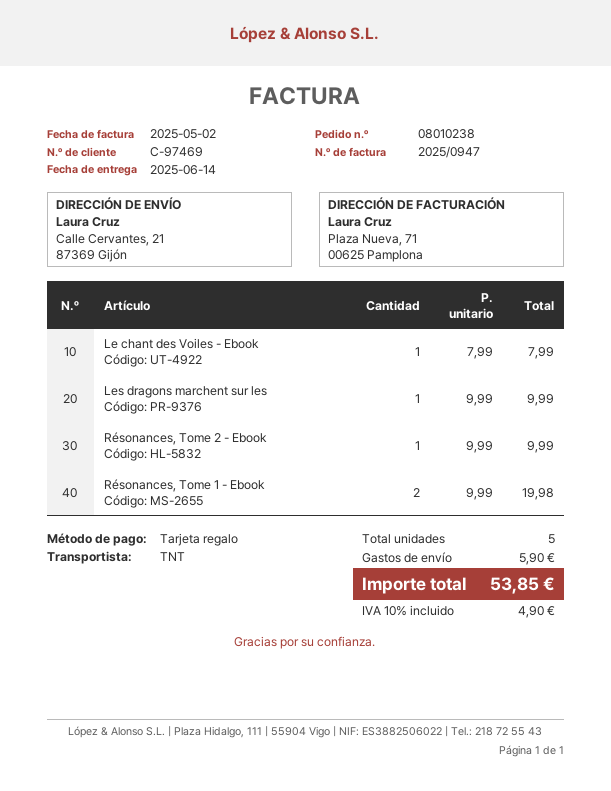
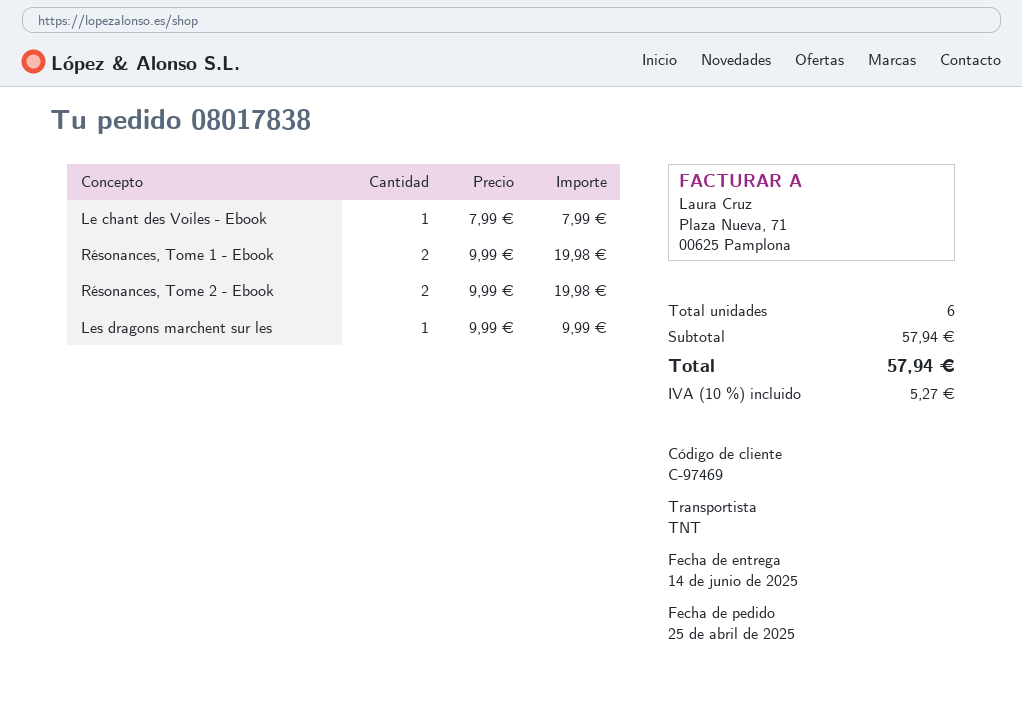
order number: 08010238 -> 08017838
Résonances, Tome 2 - Ebook: 1 x 9.99 = 9.99 -> 2 x 9.99 = 19.98
total quantity: 5 -> 6
shipping: 5.90 -> none
tax: 10% = 4.90 -> 10% = 5.27
total: 53.85 -> 57.94

